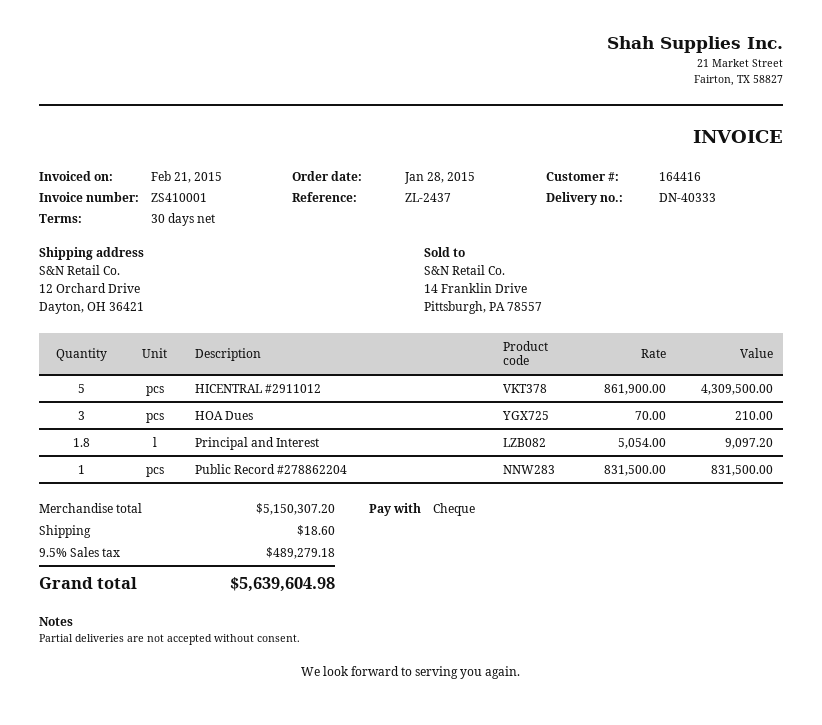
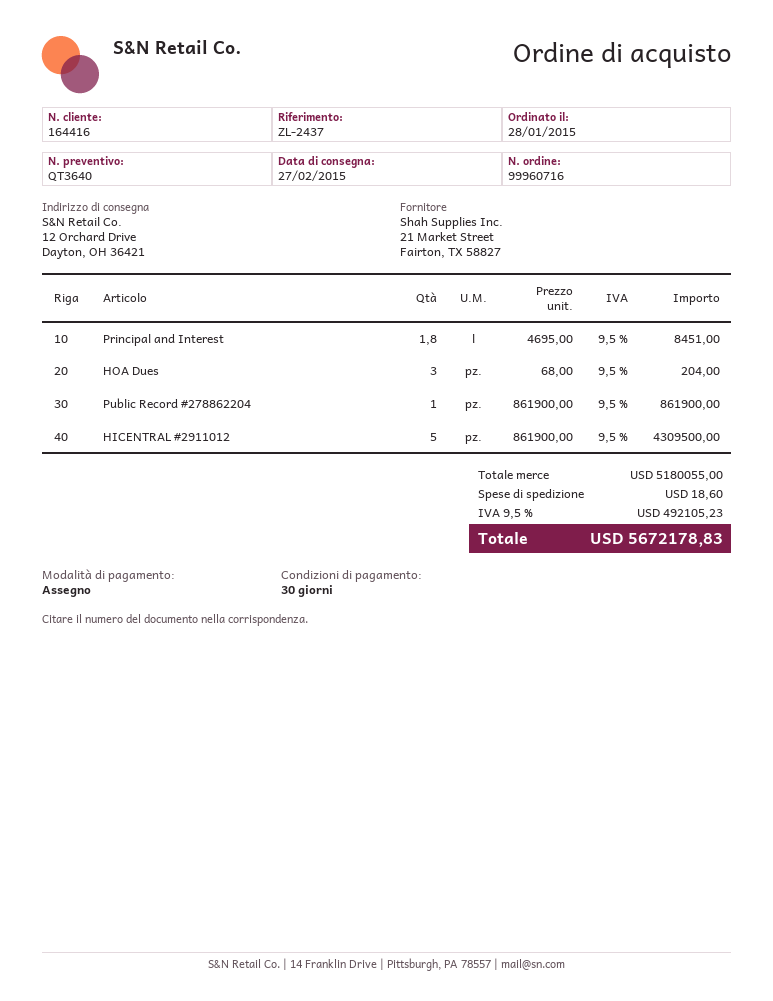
HOA Dues: 3 x 70.00 = 210.00 -> 3 x 68.00 = 204.00
Principal and Interest: 1.8 x 5054.00 = 9097.20 -> 1.8 x 4695.00 = 8451.00
Public Record #278862204: 1 x 831500.00 = 831500.00 -> 1 x 861900.00 = 861900.00
subtotal: 5150307.20 -> 5180055.00
tax: 9.5% = 489279.18 -> 9.5% = 492105.23
total: 5639604.98 -> 5672178.83

